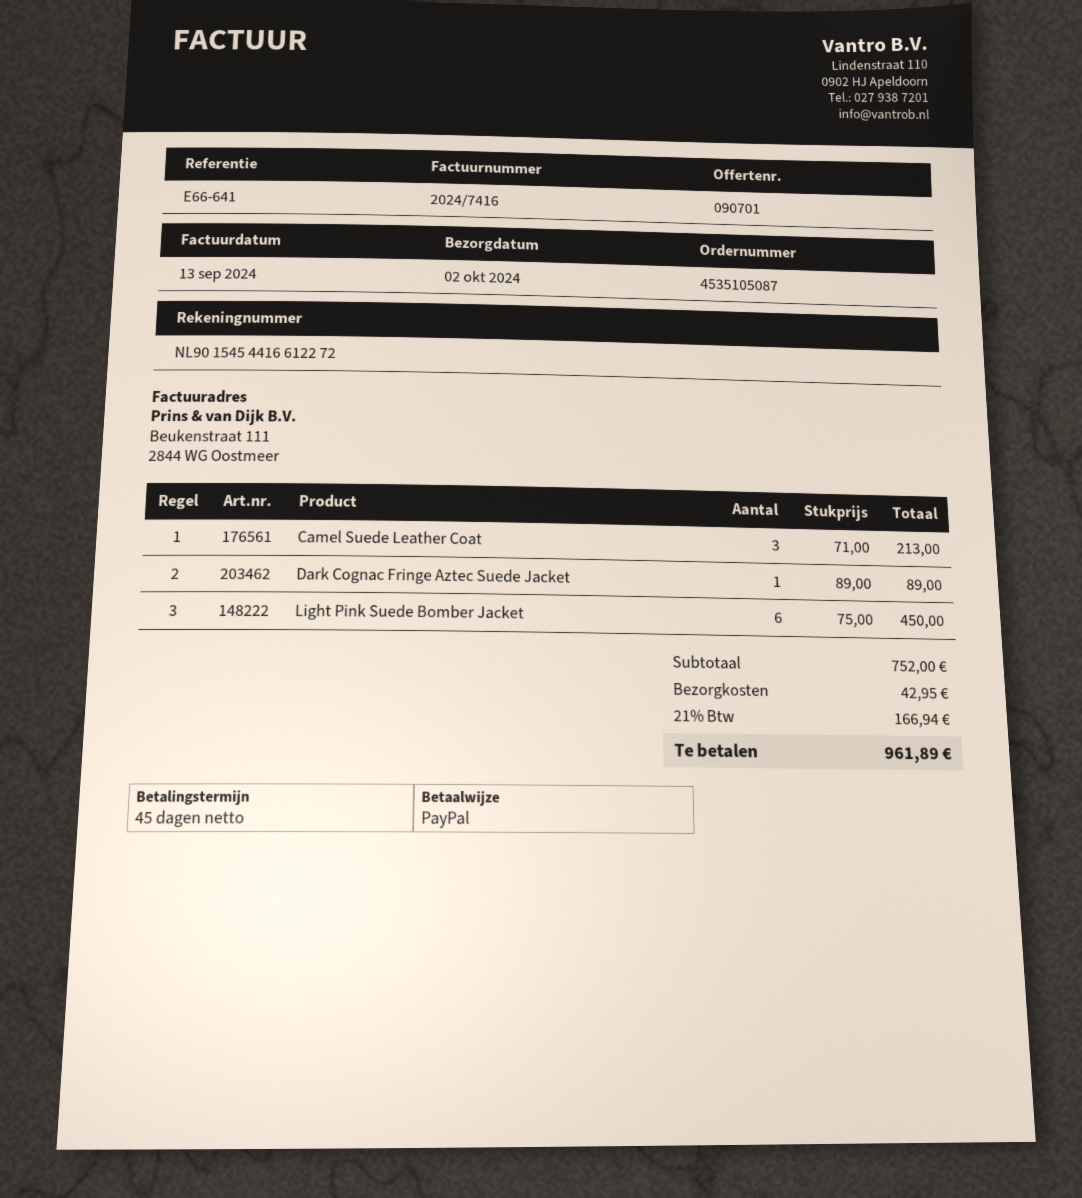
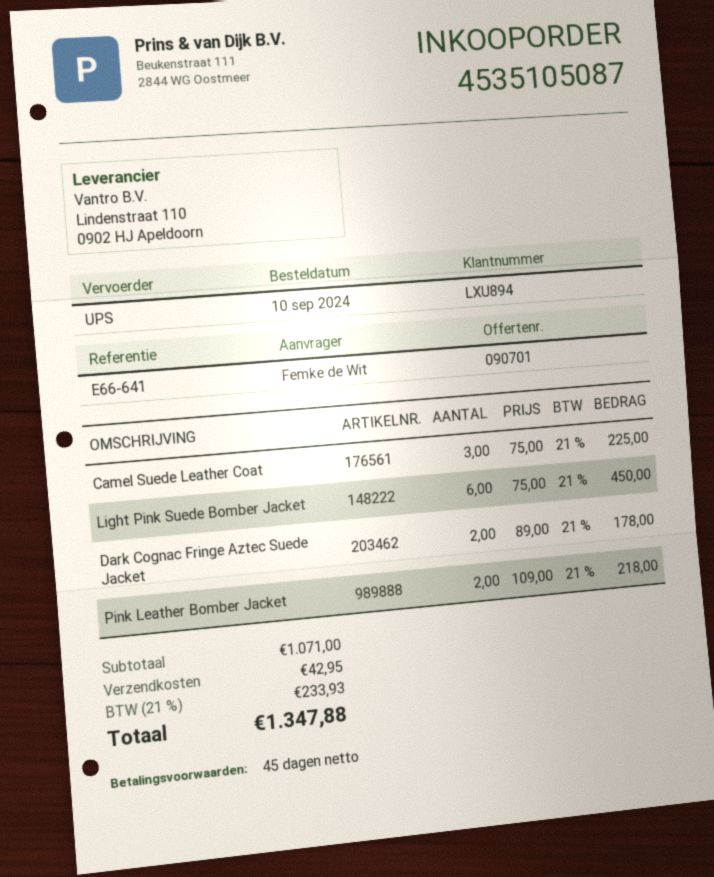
Camel Suede Leather Coat: 3 x 71.00 = 213.00 -> 3 x 75.00 = 225.00
Dark Cognac Fringe Aztec Suede Jacket: 1 x 89.00 = 89.00 -> 2 x 89.00 = 178.00
Pink Leather Bomber Jacket: none -> 2 x 109.00 = 218.00
subtotal: 752.00 -> 1071.00
tax: 21% = 166.94 -> 21% = 233.93
total: 961.89 -> 1347.88

